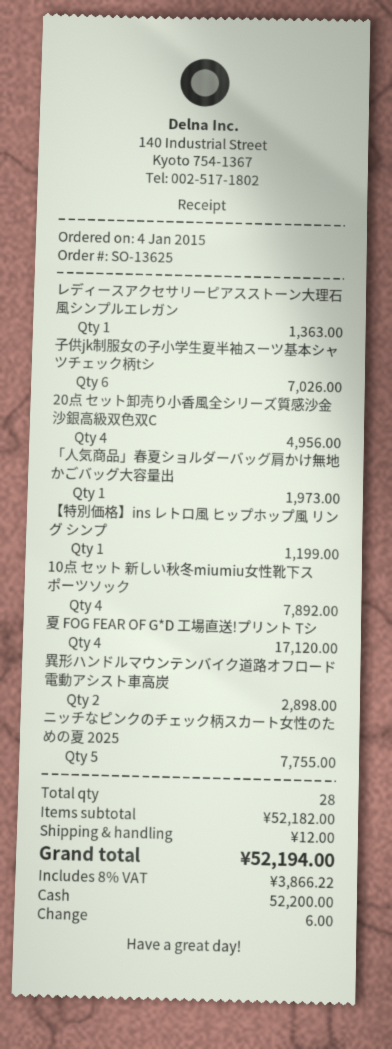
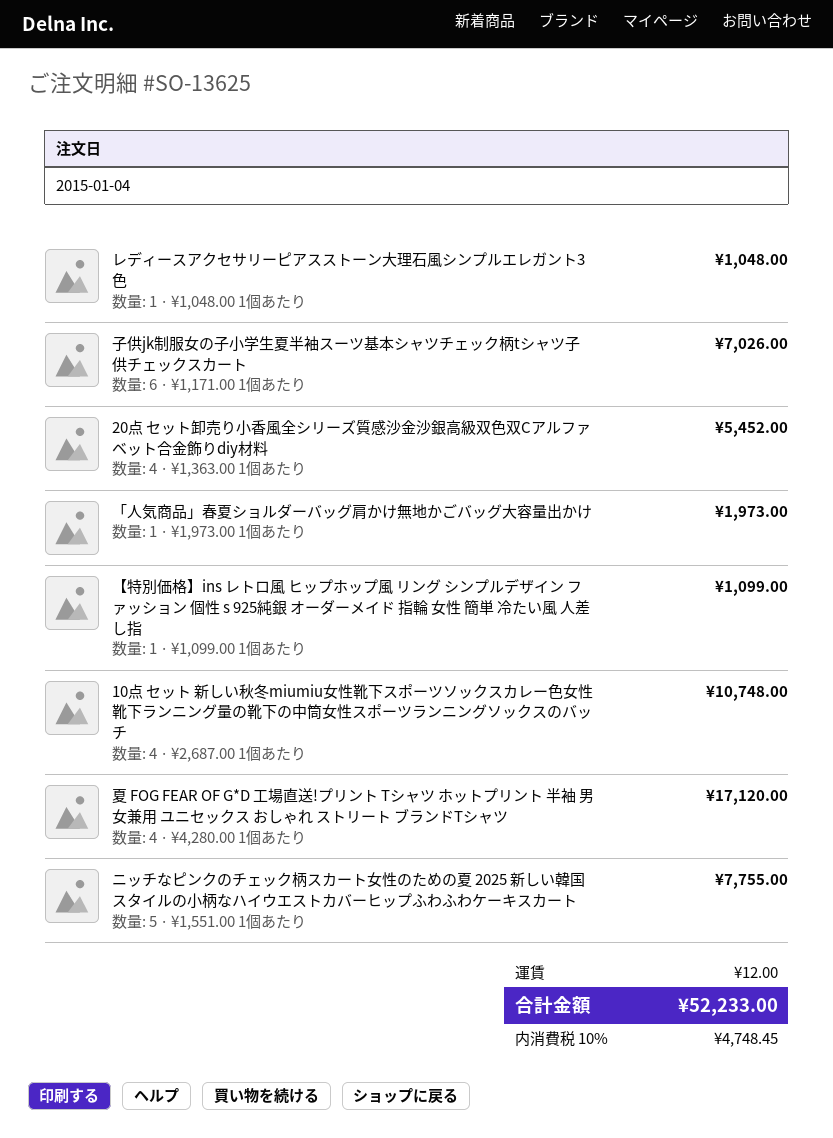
レディースアクセサリーピアスストーン大理石風シンプルエレガン: 1 for 1363.00 -> 1 for 1048.00
20点 セット卸売り小香風全シリーズ質感沙金沙銀高級双色双C: 4 for 4956.00 -> 4 for 5452.00
【特別価格】ins レトロ風 ヒップホップ風 リング シンプ: 1 for 1199.00 -> 1 for 1099.00
10点 セット 新しい秋冬miumiu女性靴下スポーツソック: 4 for 7892.00 -> 4 for 10748.00
異形ハンドルマウンテンバイク道路オフロード電動アシスト車高炭: 2 for 2898.00 -> none
tax: 8% = 3866.22 -> 10% = 4748.45
total: 52194.00 -> 52233.00

